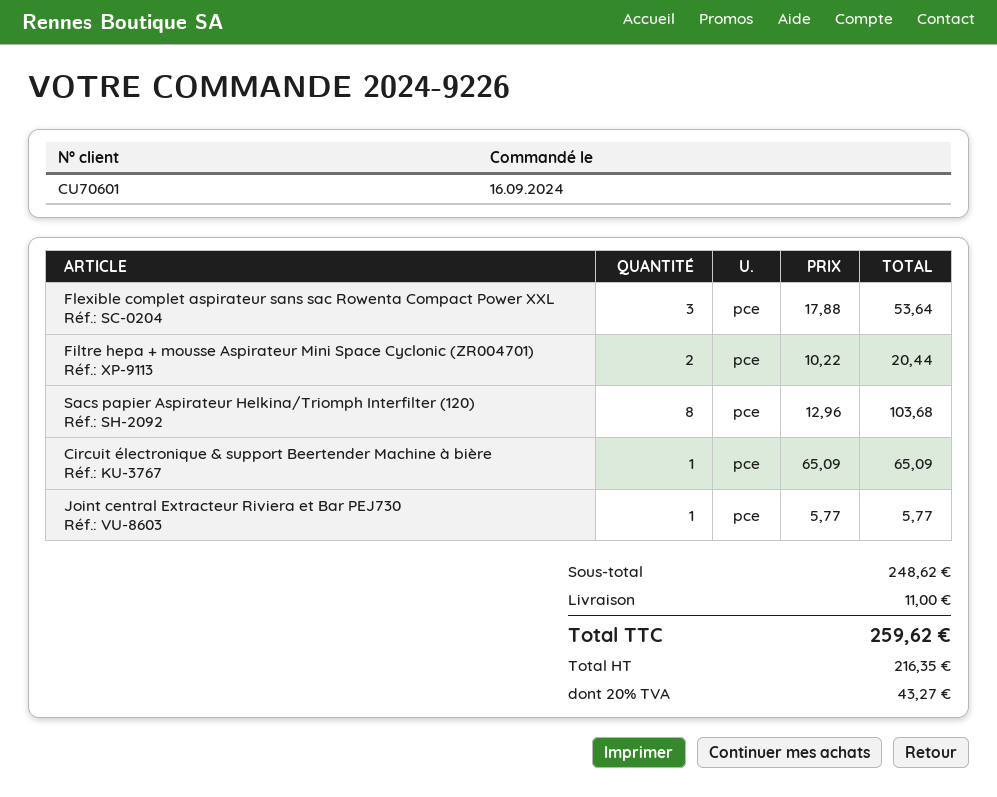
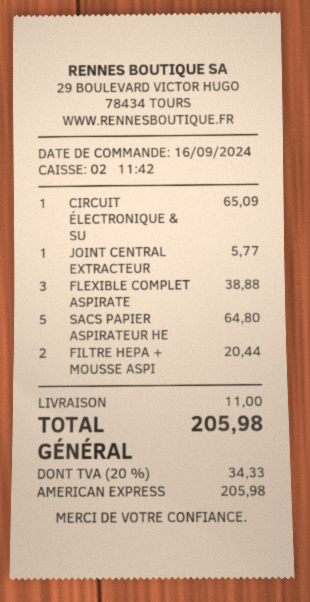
Flexible complet aspirateur sans sac Rowenta Compact Power XXL: 3 for 53.64 -> 3 for 38.88
Sacs papier Aspirateur Helkina/Triomph Interfilter (120): 8 for 103.68 -> 5 for 64.80
tax: 20% = 43.27 -> 20% = 34.33
total: 259.62 -> 205.98

